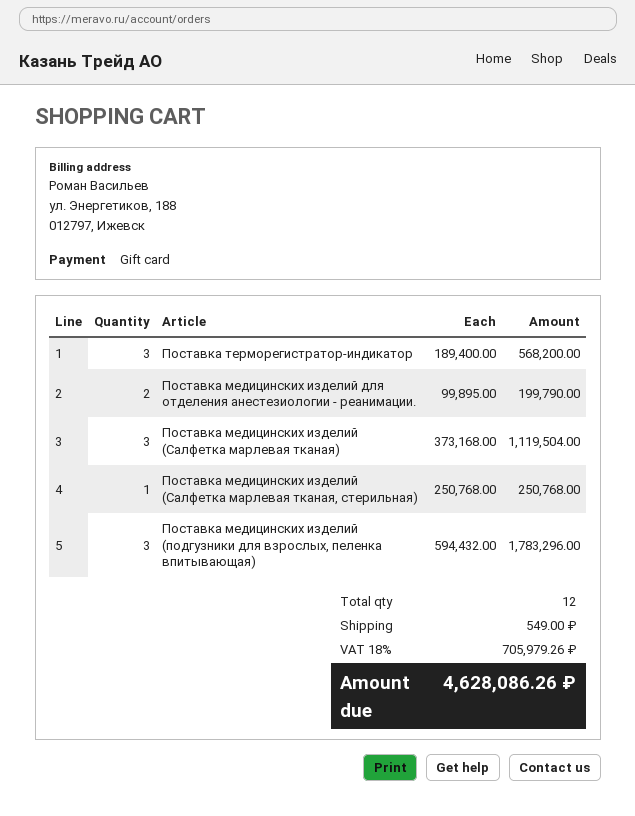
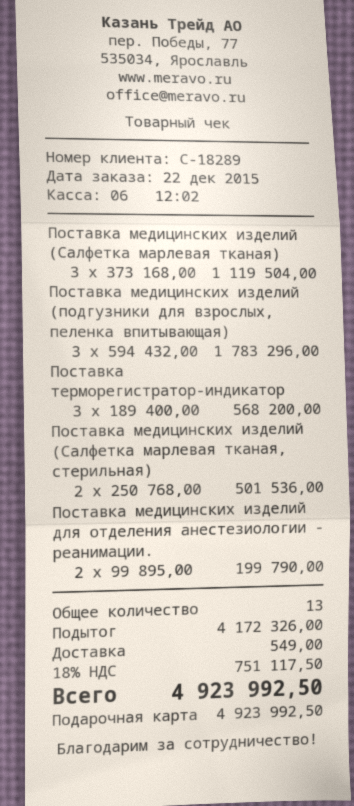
Поставка медицинских изделий (Салфетка марлевая тканая, стерильная): 1 x 250768.00 = 250768.00 -> 2 x 250768.00 = 501536.00
total quantity: 12 -> 13
tax: 18% = 705979.26 -> 18% = 751117.50
total: 4628086.26 -> 4923992.50

